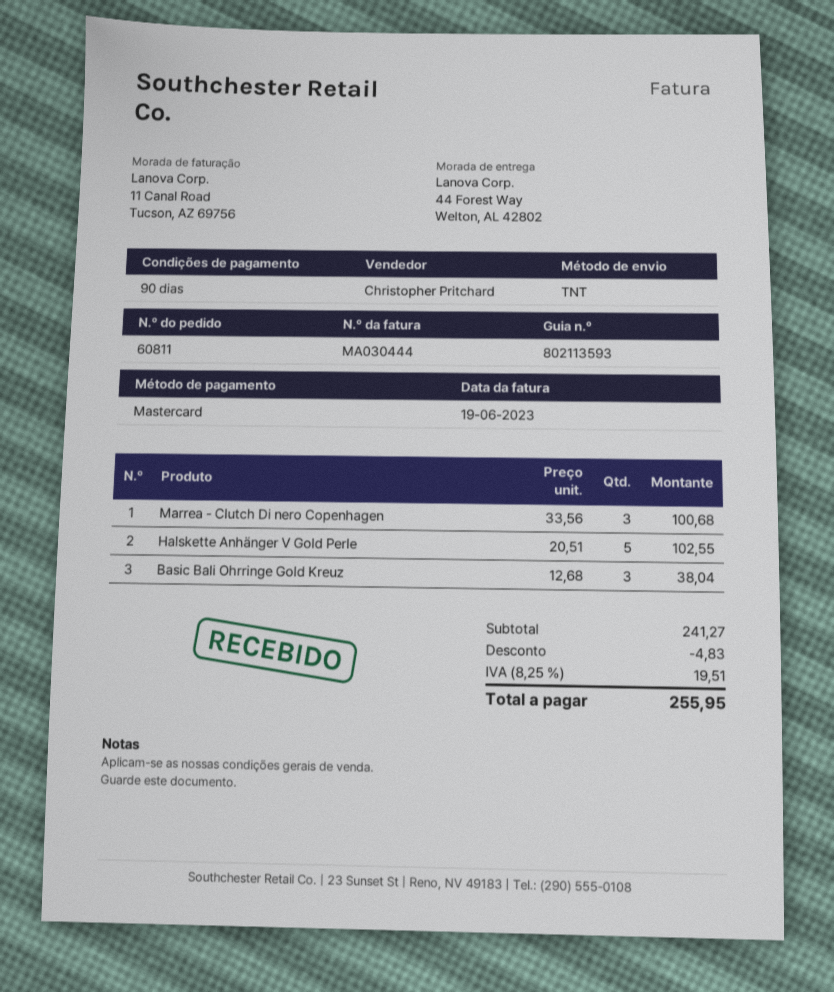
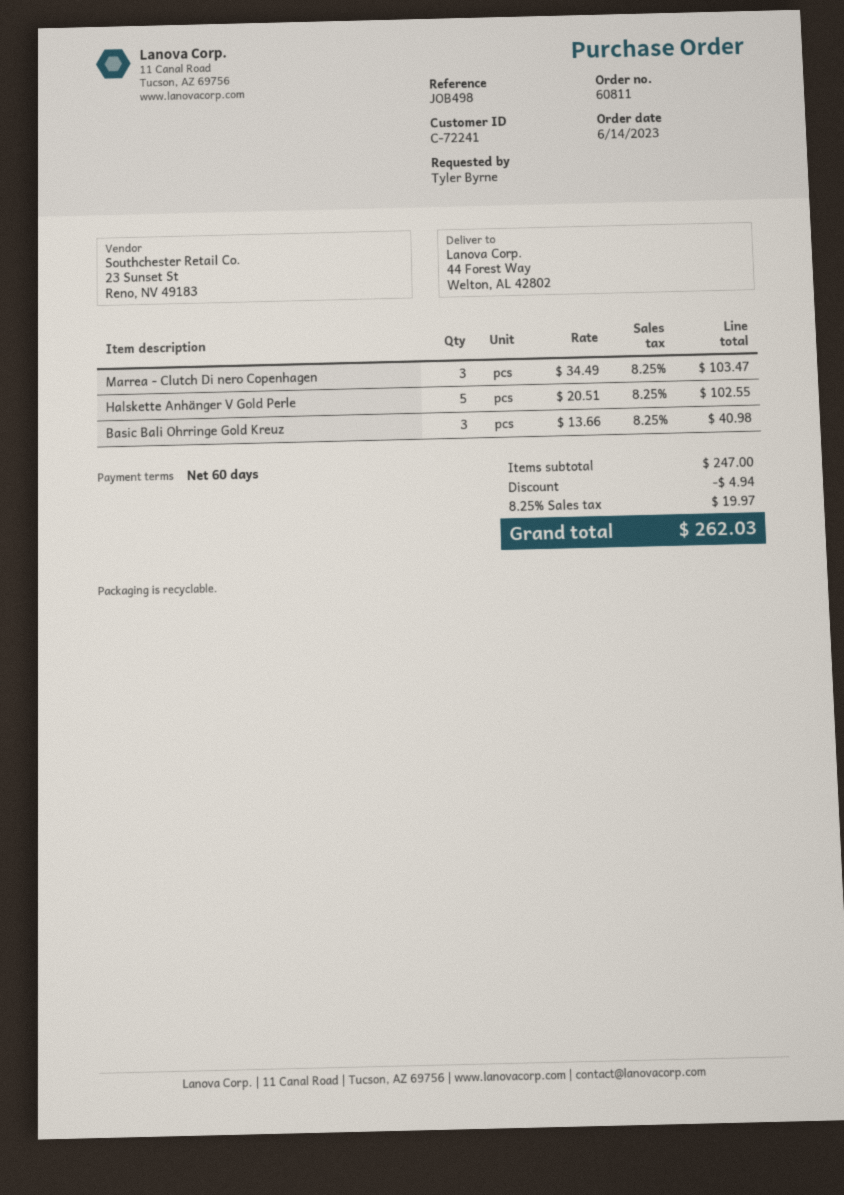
payment terms: 90 days -> 60 days
Marrea - Clutch Di nero Copenhagen: 3 x 33.56 = 100.68 -> 3 x 34.49 = 103.47
Basic Bali Ohrringe Gold Kreuz: 3 x 12.68 = 38.04 -> 3 x 13.66 = 40.98
subtotal: 241.27 -> 247.00
discount: 4.83 -> 4.94
tax: 8.25% = 19.51 -> 8.25% = 19.97
total: 255.95 -> 262.03

